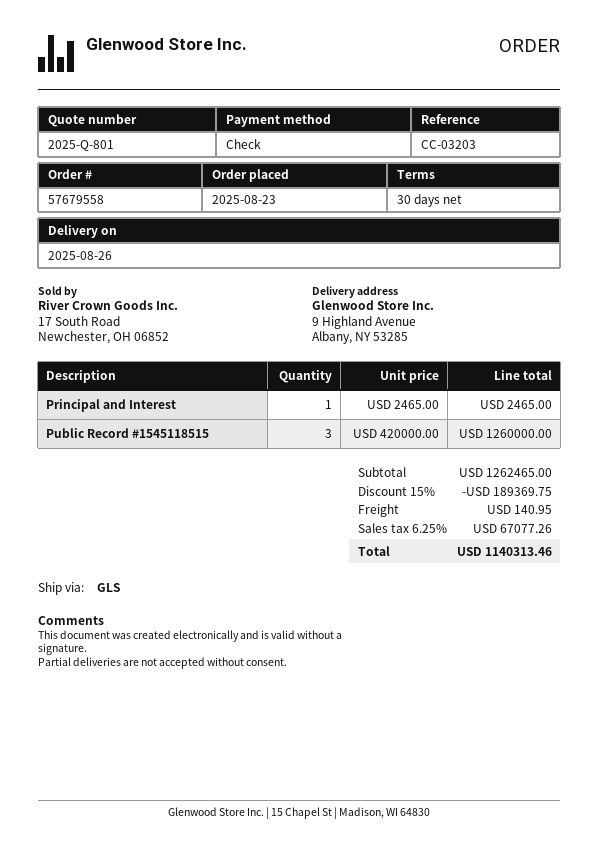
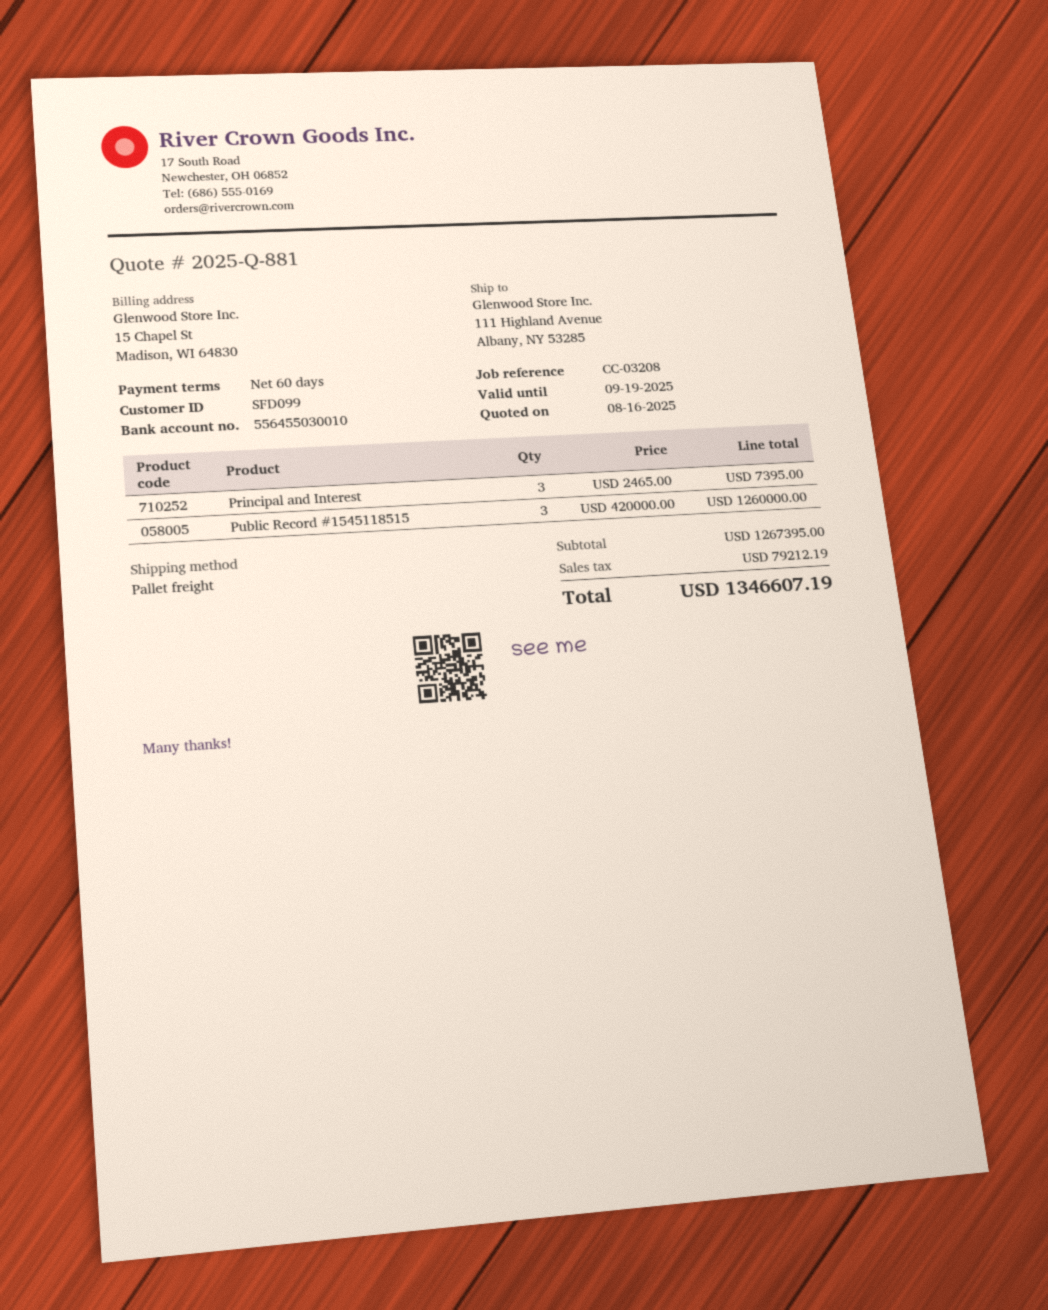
quote number: 2025-Q-801 -> 2025-Q-881
payment terms: 30 days -> 60 days
reference: CC-03203 -> CC-03208
shipping method: GLS -> pallet freight
ship to: 9 Highland Avenue, Albany, NY 53285 -> 111 Highland Avenue, Albany, NY 53285
Principal and Interest: 1 x 2465.00 = 2465.00 -> 3 x 2465.00 = 7395.00
subtotal: 1262465.00 -> 1267395.00
discount: 15% = 189369.75 -> none
shipping: 140.95 -> none
tax: 67077.26 -> 79212.19
total: 1140313.46 -> 1346607.19

